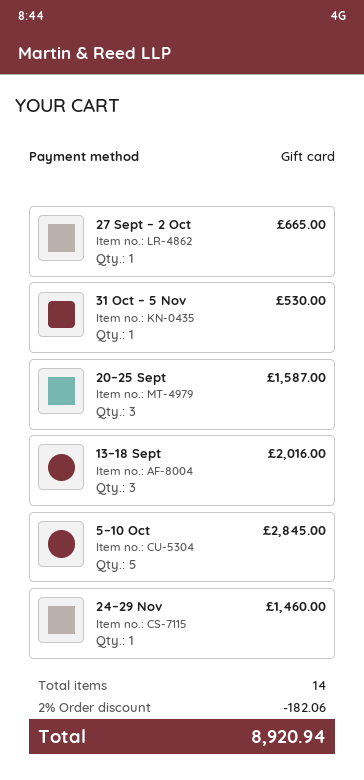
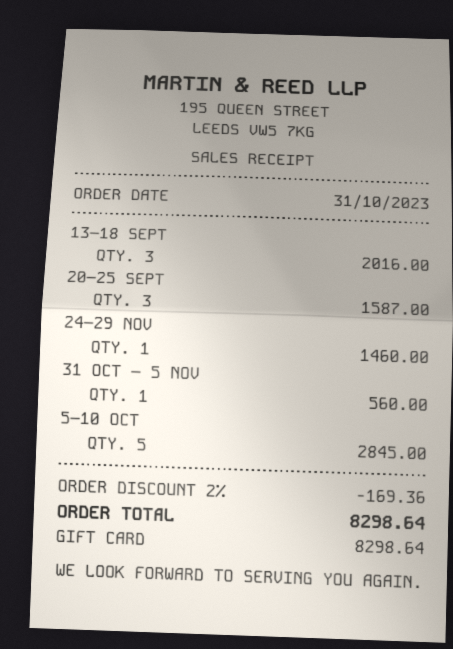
27 Sept – 2 Oct: 1 for 665.00 -> none
31 Oct – 5 Nov: 1 for 530.00 -> 1 for 560.00
discount: 2% = 182.06 -> 2% = 169.36
total: 8920.94 -> 8298.64

